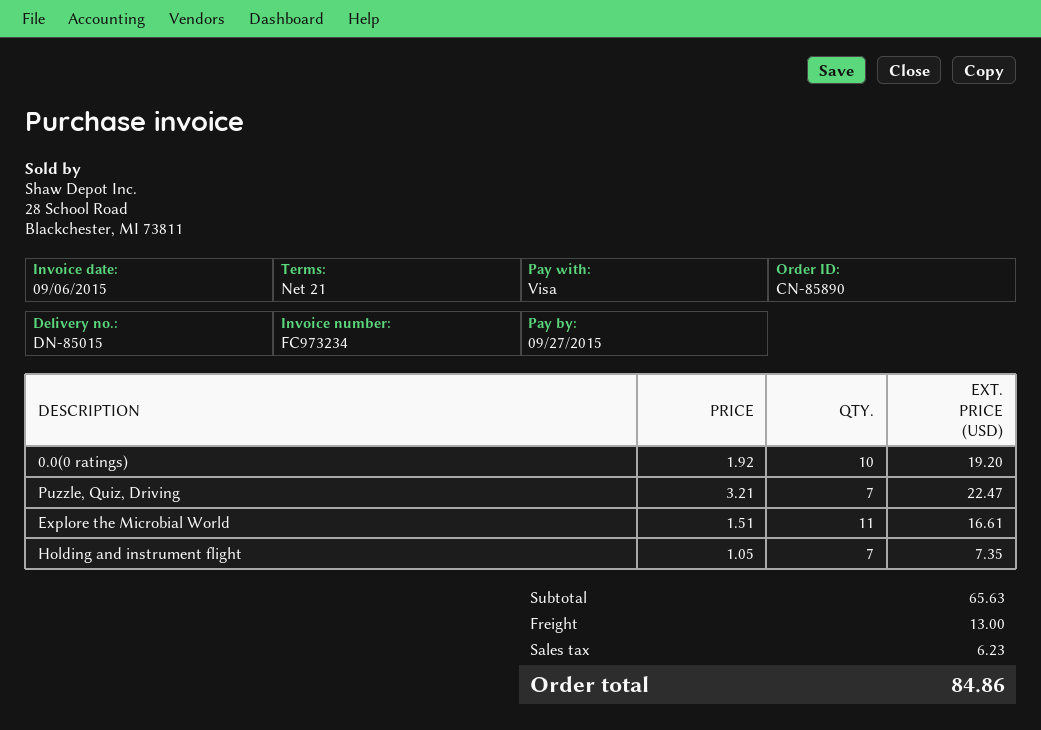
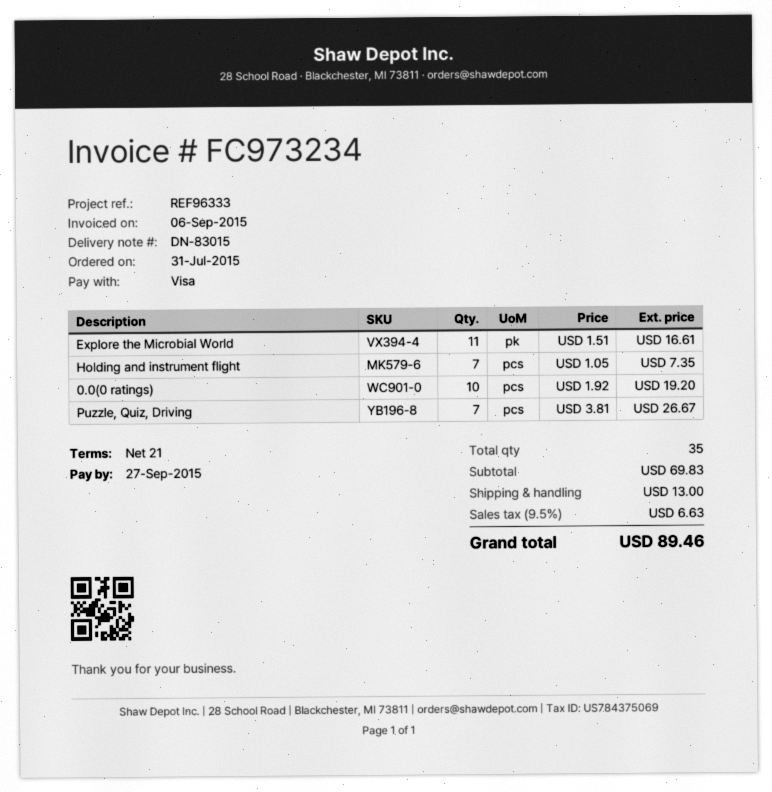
delivery note number: DN-85015 -> DN-83015
Puzzle, Quiz, Driving: 7 x 3.21 = 22.47 -> 7 x 3.81 = 26.67
subtotal: 65.63 -> 69.83
tax: 6.23 -> 6.63
total: 84.86 -> 89.46

